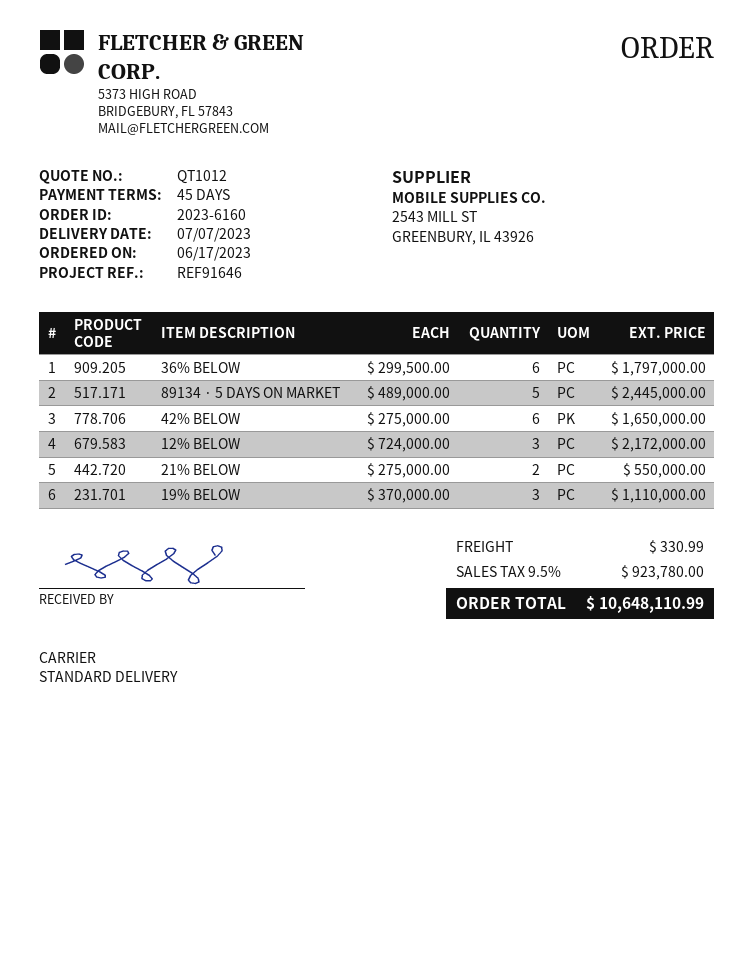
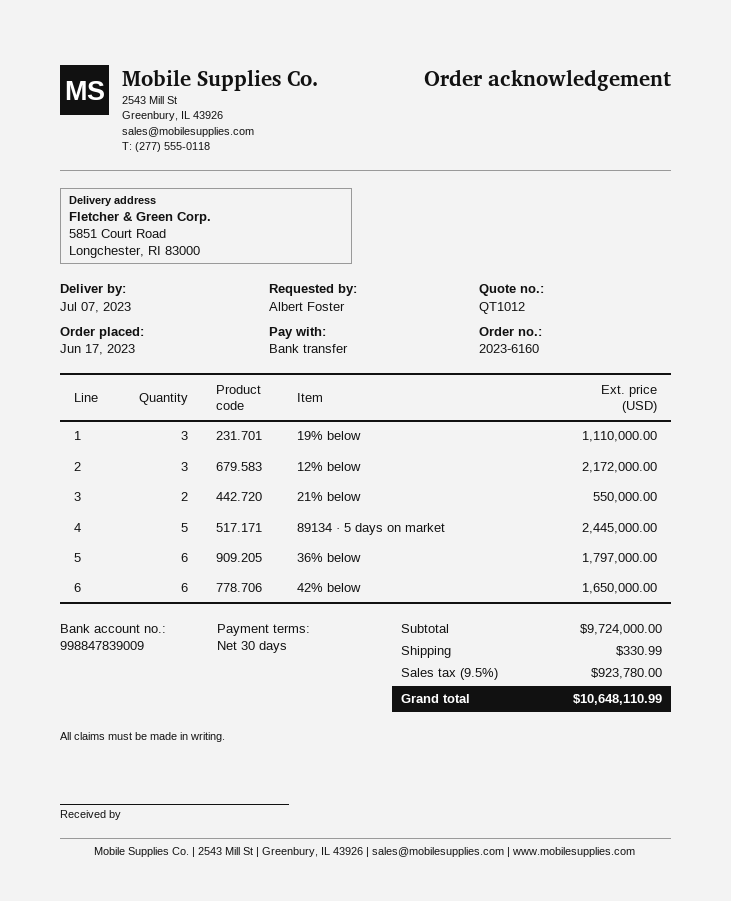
payment terms: 45 days -> 30 days

